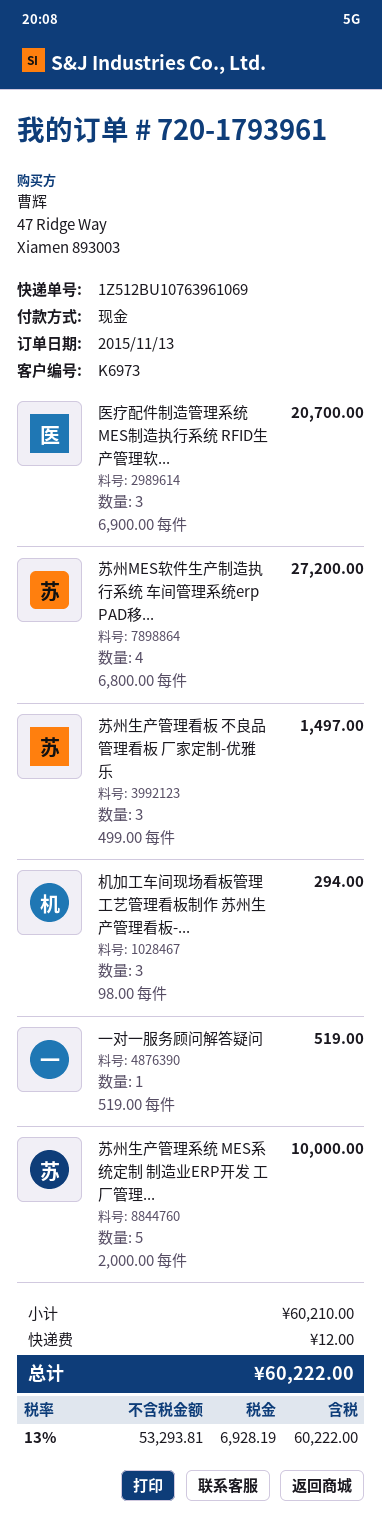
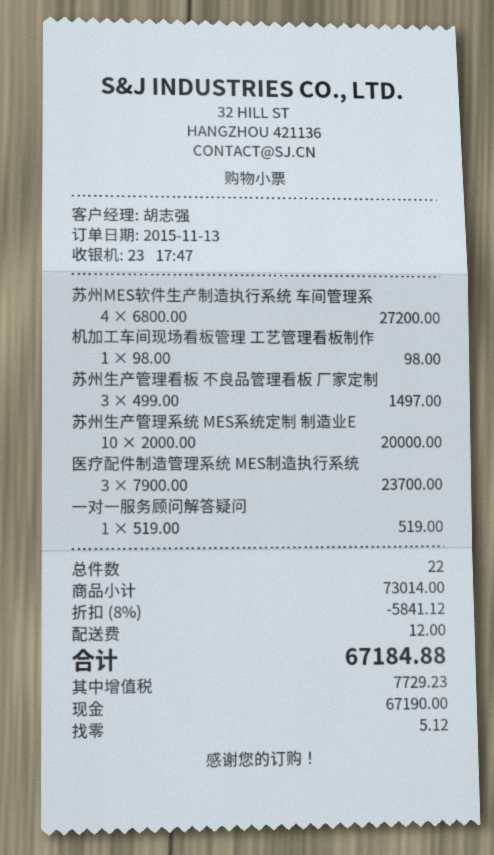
医疗配件制造管理系统 MES制造执行系统 RFID生产管理软...: 3 x 6900.00 = 20700.00 -> 3 x 7900.00 = 23700.00
机加工车间现场看板管理 工艺管理看板制作 苏州生产管理看板-...: 3 x 98.00 = 294.00 -> 1 x 98.00 = 98.00
苏州生产管理系统 MES系统定制 制造业ERP开发 工厂管理...: 5 x 2000.00 = 10000.00 -> 10 x 2000.00 = 20000.00
subtotal: 60210.00 -> 73014.00
discount: none -> 8% = 5841.12
tax: 6928.19 -> 7729.23
total: 60222.00 -> 67184.88

